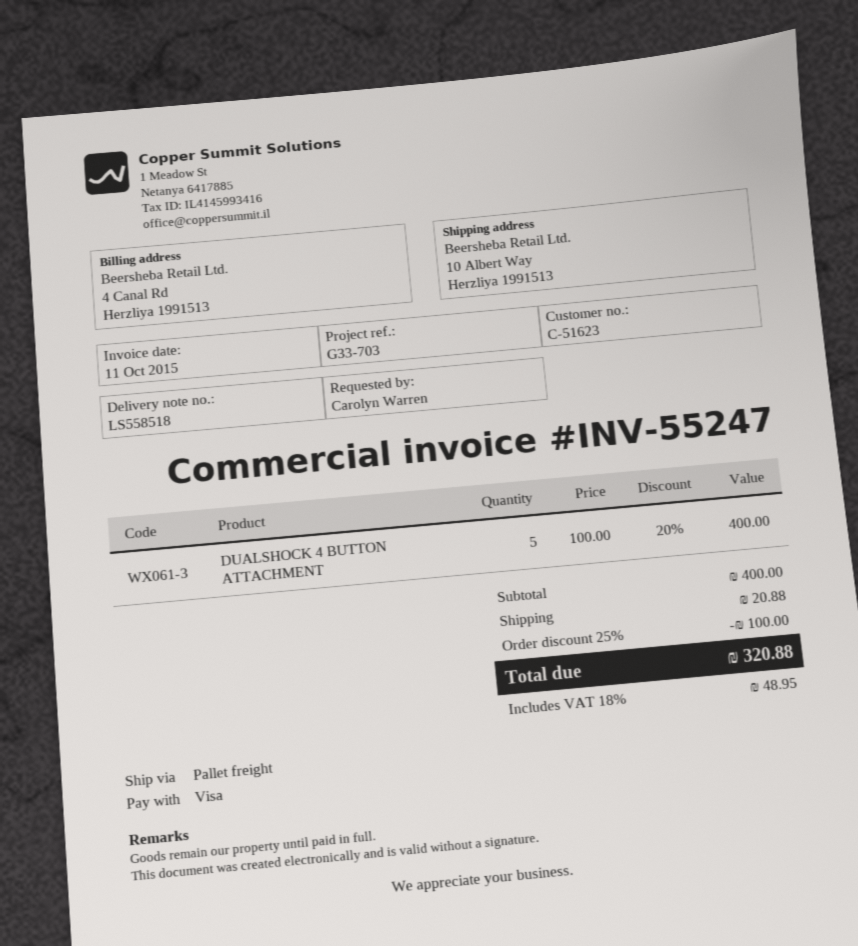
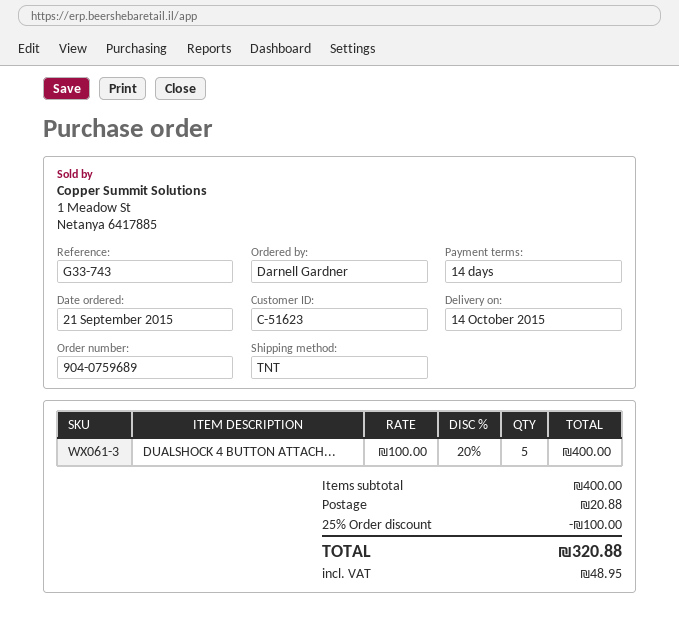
reference: G33-703 -> G33-743
ordered by: Carolyn Warren -> Darnell Gardner
shipping method: pallet freight -> TNT

